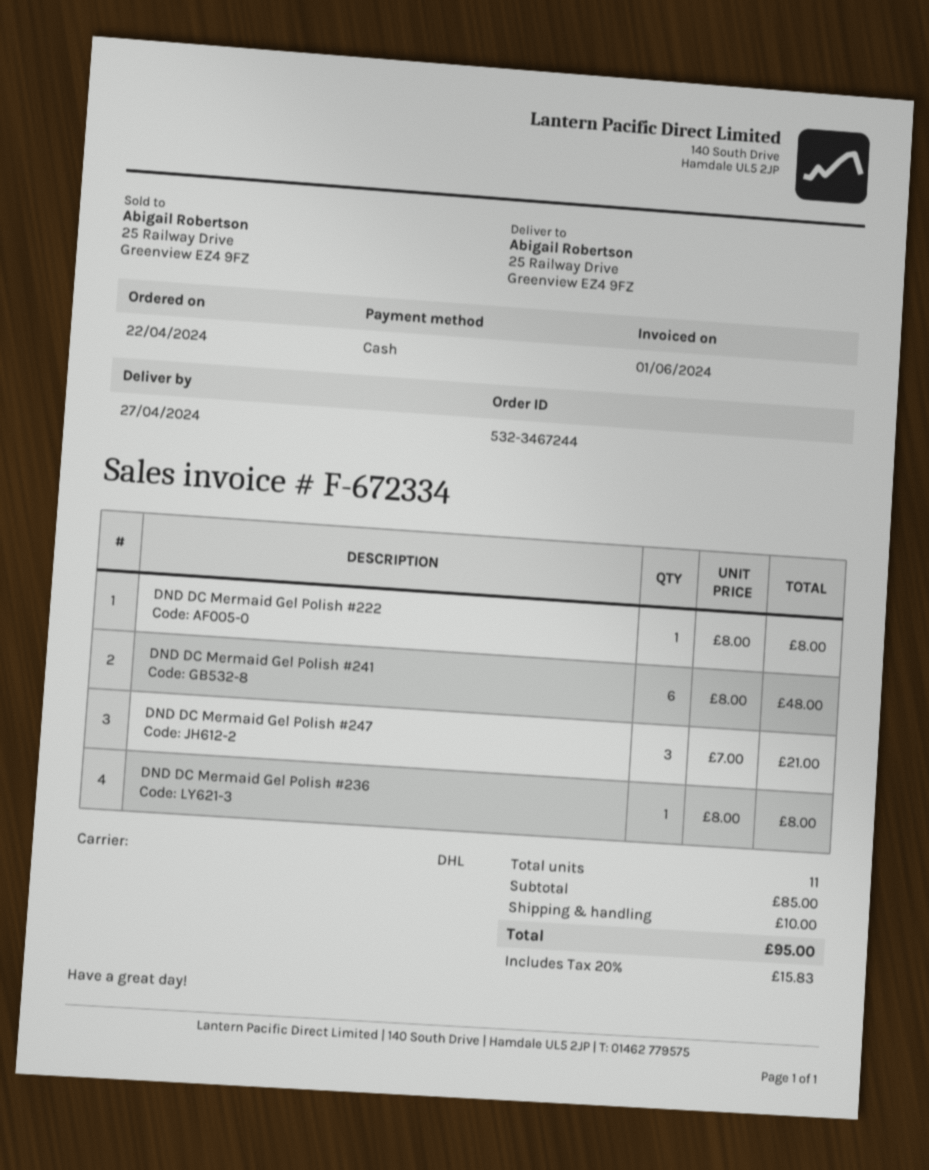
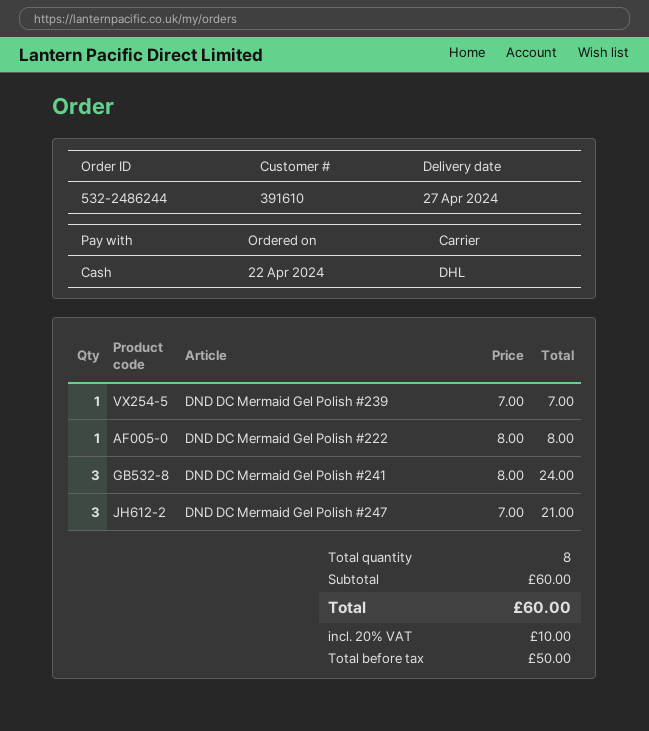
order number: 532-3467244 -> 532-2486244
DND DC Mermaid Gel Polish #241: 6 x 8.00 = 48.00 -> 3 x 8.00 = 24.00
DND DC Mermaid Gel Polish #236: 1 x 8.00 = 8.00 -> none
DND DC Mermaid Gel Polish #239: none -> 1 x 7.00 = 7.00
total quantity: 11 -> 8
subtotal: 85.00 -> 60.00
shipping: 10.00 -> none
tax: 20% = 15.83 -> 20% = 10.00
total: 95.00 -> 60.00

